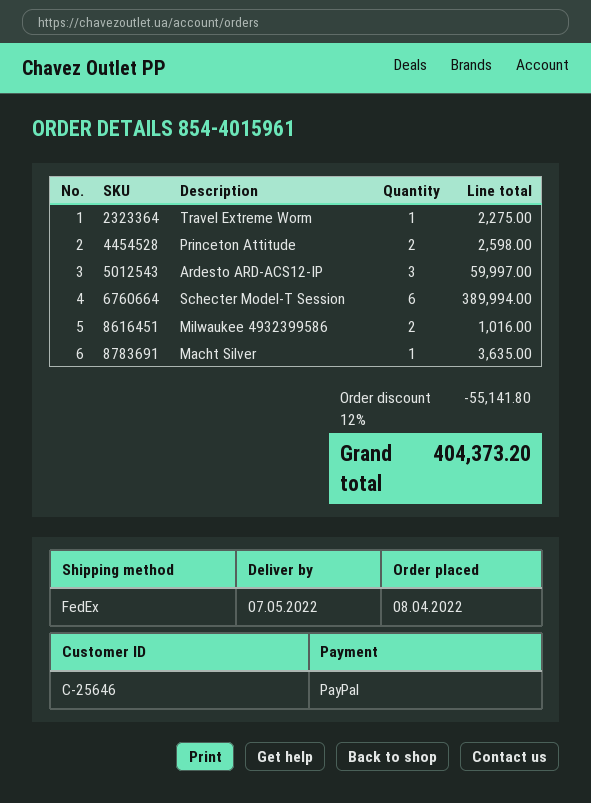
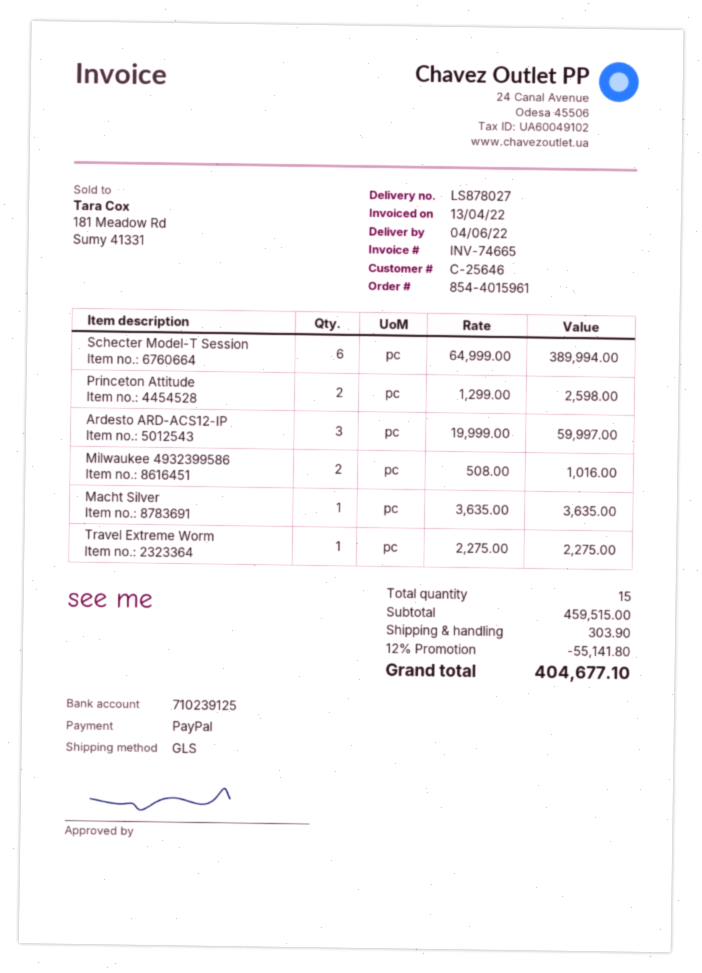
delivery date: 2022-05-07 -> 2022-06-04
shipping method: FedEx -> GLS
shipping: none -> 303.90
total: 404373.20 -> 404677.10

